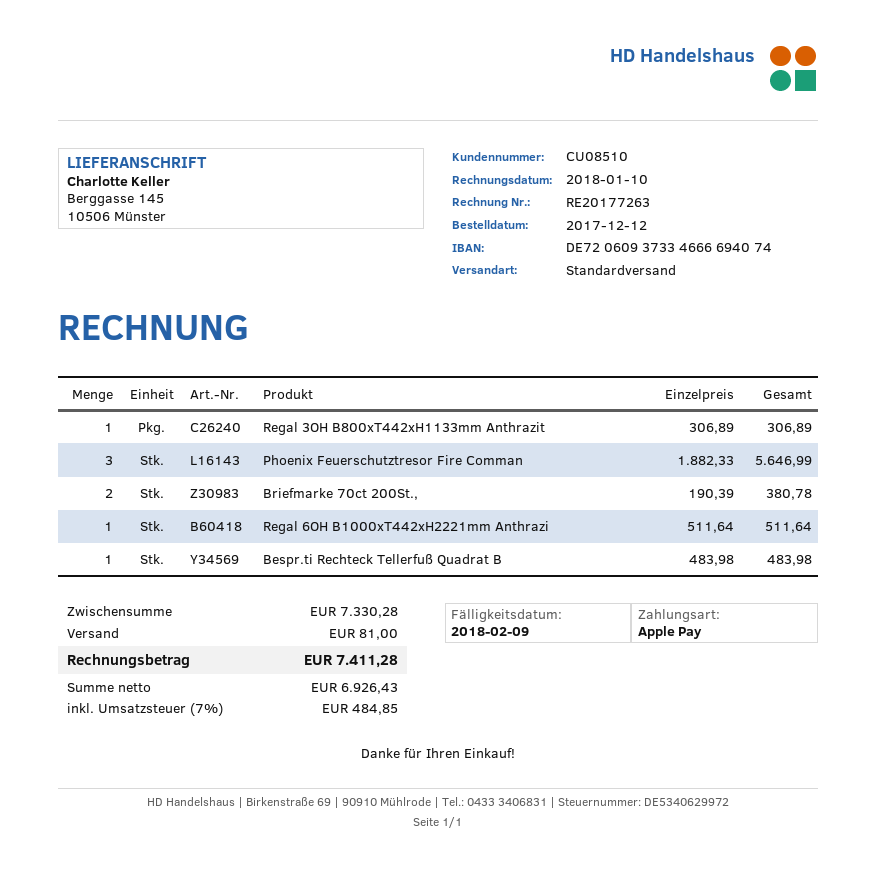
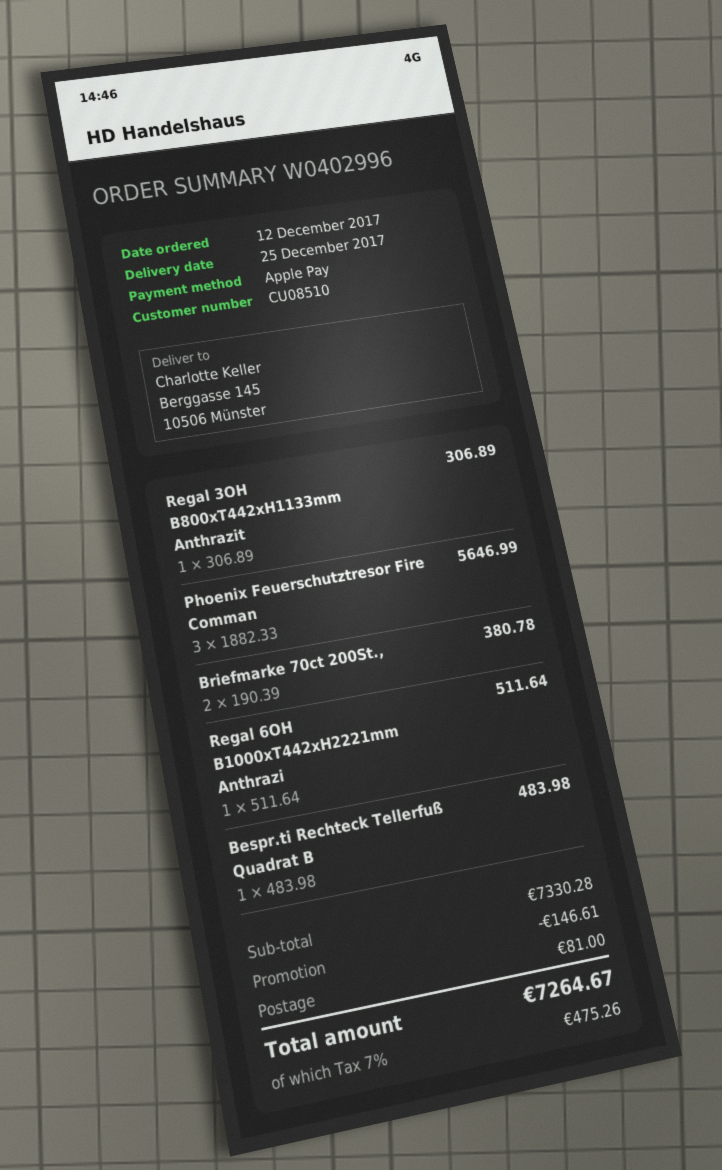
discount: none -> 146.61
tax: 7% = 484.85 -> 7% = 475.26
total: 7411.28 -> 7264.67

